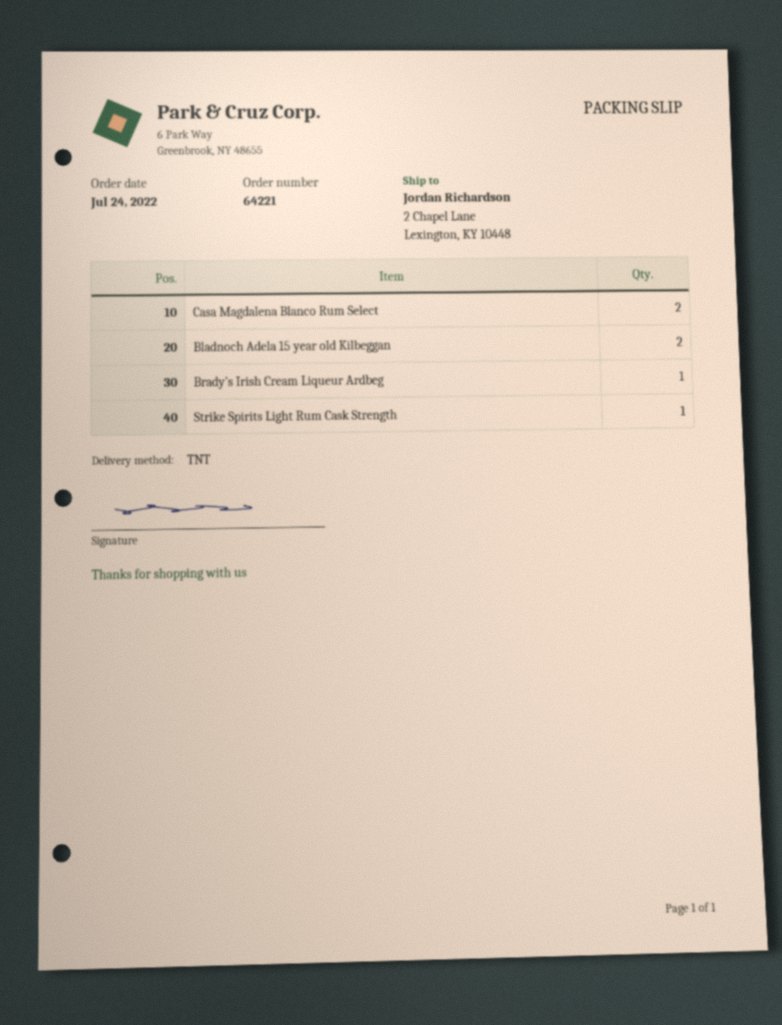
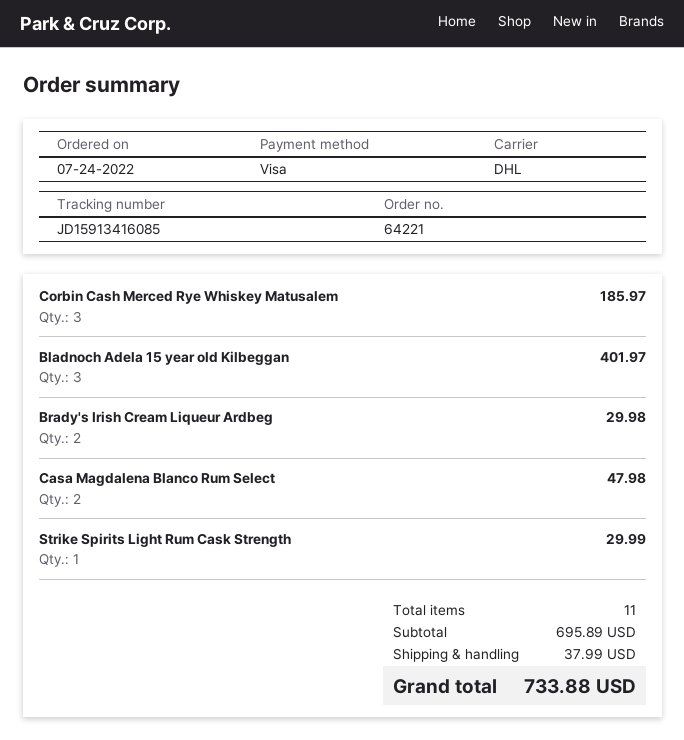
shipping method: TNT -> DHL
Bladnoch Adela 15 year old Kilbeggan: 2 -> 3
Brady's Irish Cream Liqueur Ardbeg: 1 -> 2
Corbin Cash Merced Rye Whiskey Matusalem: none -> 3

